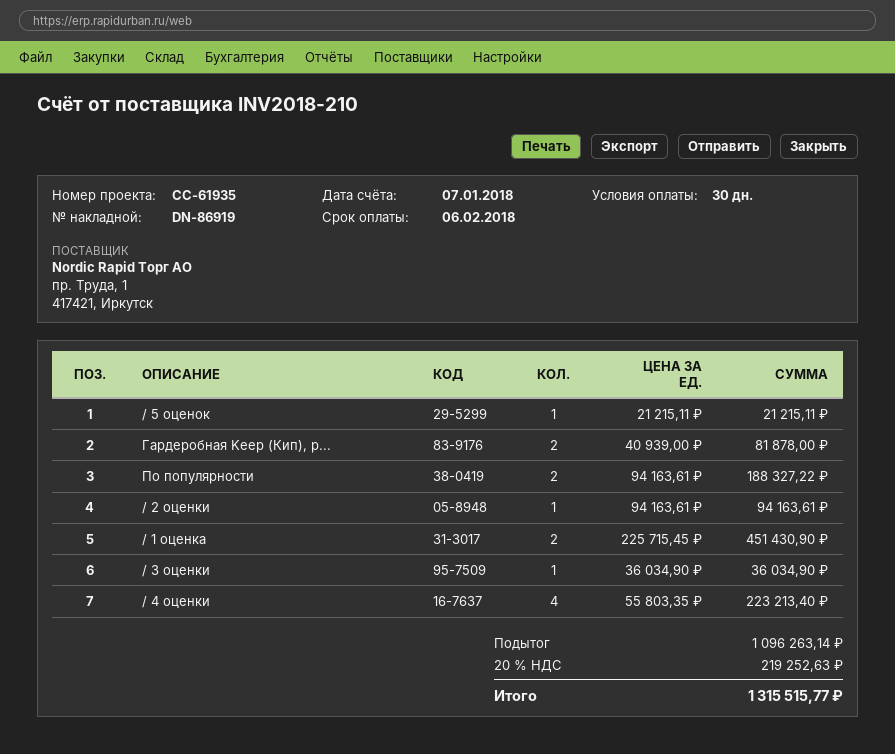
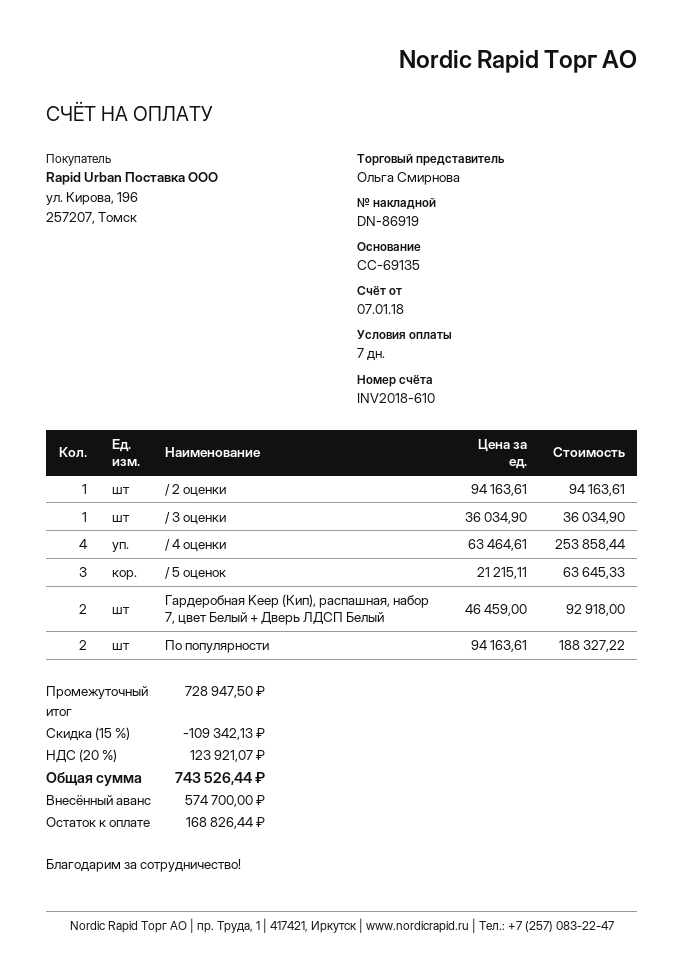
invoice number: INV2018-210 -> INV2018-610
payment terms: 30 days -> 7 days
reference: CC-61935 -> CC-69135
/ 5 оценок: 1 x 21215.11 = 21215.11 -> 3 x 21215.11 = 63645.33
Гардеробная Keep (Кип), р...: 2 x 40939.00 = 81878.00 -> 2 x 46459.00 = 92918.00
/ 1 оценка: 2 x 225715.45 = 451430.90 -> none
/ 4 оценки: 4 x 55803.35 = 223213.40 -> 4 x 63464.61 = 253858.44
subtotal: 1096263.14 -> 728947.50
discount: none -> 15% = 109342.13
tax: 20% = 219252.63 -> 20% = 123921.07
total: 1315515.77 -> 743526.44

